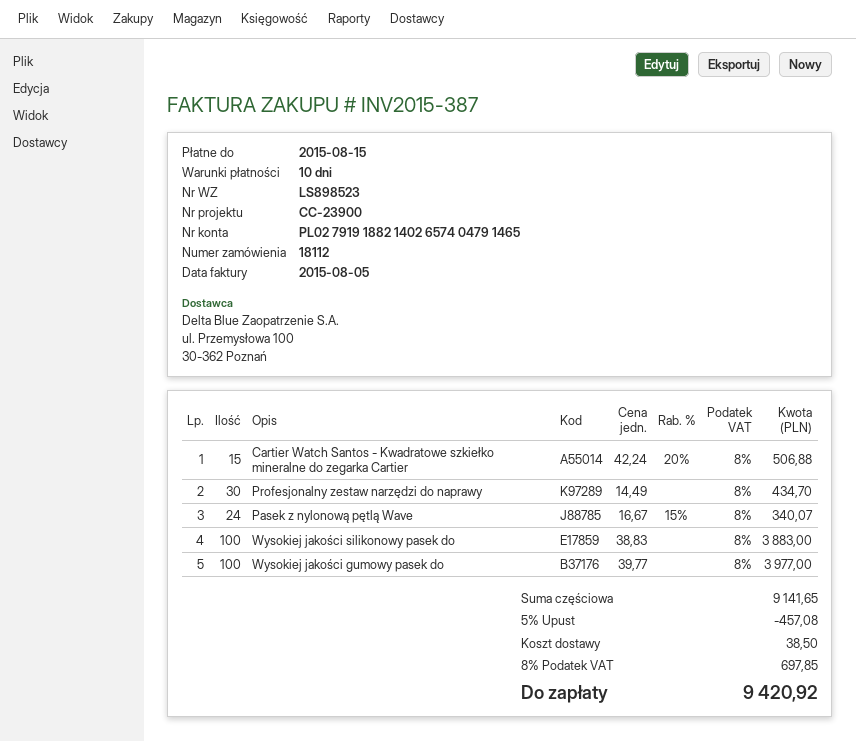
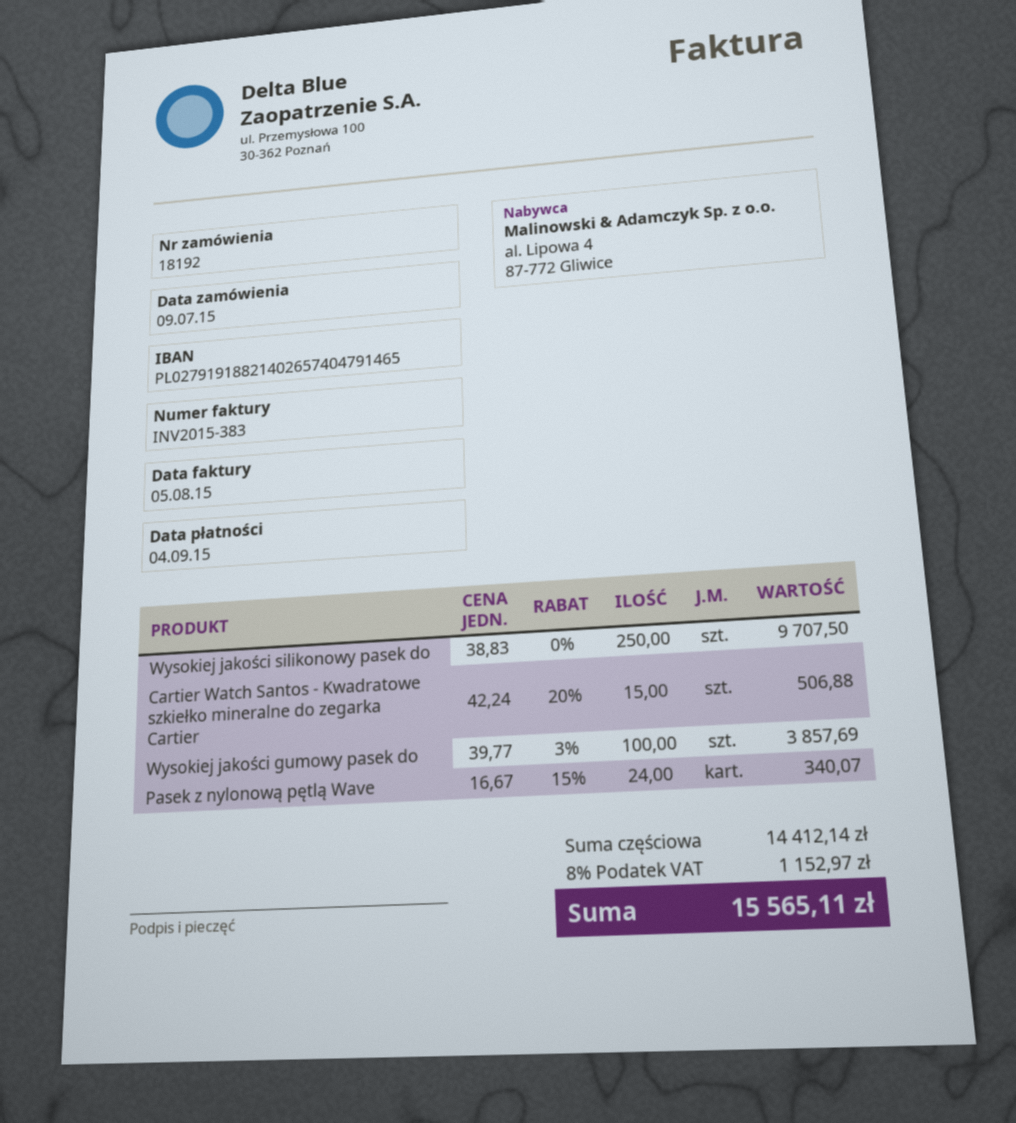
order number: 18112 -> 18192
invoice number: INV2015-387 -> INV2015-383
due date: 2015-08-15 -> 2015-09-04
Profesjonalny zestaw narzędzi do naprawy: 30 x 14.49 = 434.70 -> none
Wysokiej jakości silikonowy pasek do: 100 x 38.83 = 3883.00 -> 250 x 38.83 = 9707.50
Wysokiej jakości gumowy pasek do: 100 x 39.77 = 3977.00 -> 100 x 39.77 - 3% = 3857.69
subtotal: 9141.65 -> 14412.14
discount: 5% = 457.08 -> none
shipping: 38.50 -> none
tax: 8% = 697.85 -> 8% = 1152.97
total: 9420.92 -> 15565.11

